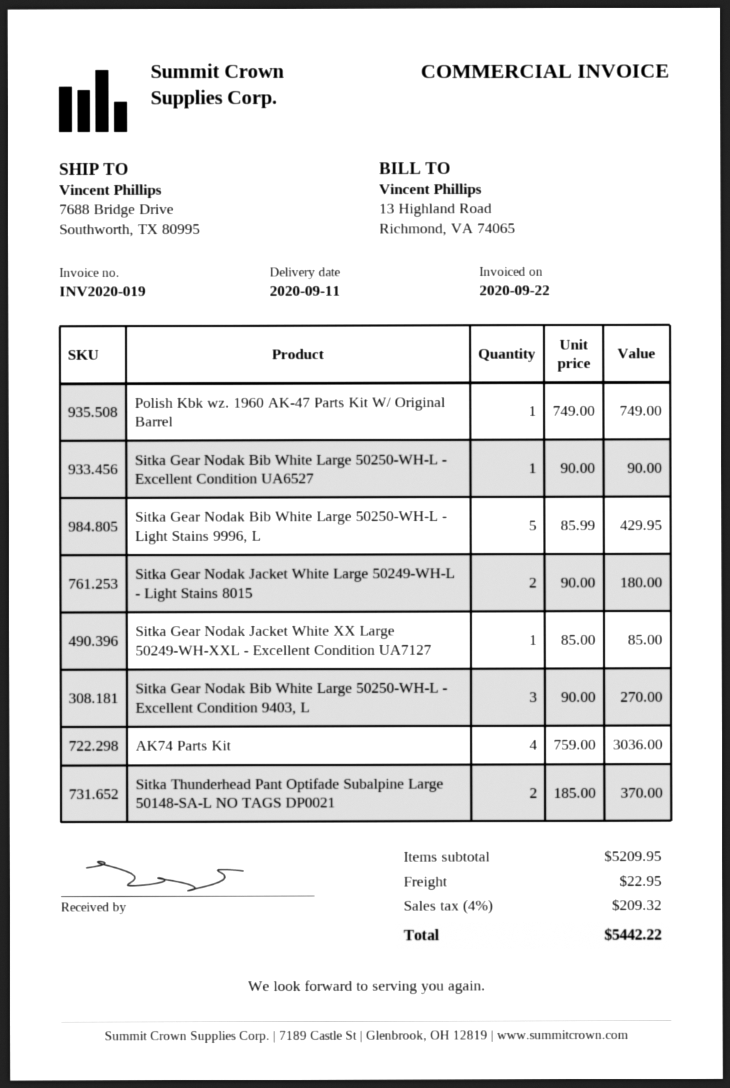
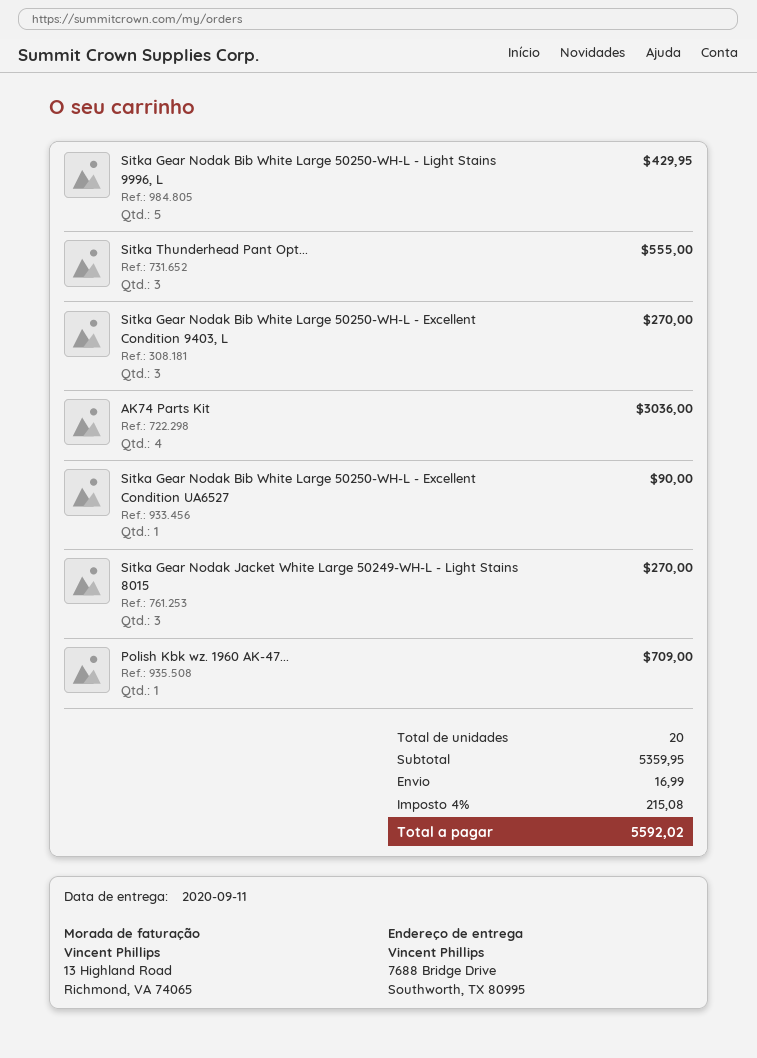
Polish Kbk wz. 1960 AK-47 Parts Kit W/ Original Barrel: 1 for 749.00 -> 1 for 709.00
Sitka Gear Nodak Jacket White Large 50249-WH-L - Light Stains 8015: 2 for 180.00 -> 3 for 270.00
Sitka Gear Nodak Jacket White XX Large 50249-WH-XXL - Excellent Condition UA7127: 1 for 85.00 -> none
Sitka Thunderhead Pant Optifade Subalpine Large 50148-SA-L NO TAGS DP0021: 2 for 370.00 -> 3 for 555.00
subtotal: 5209.95 -> 5359.95
shipping: 22.95 -> 16.99
tax: 4% = 209.32 -> 4% = 215.08
total: 5442.22 -> 5592.02

